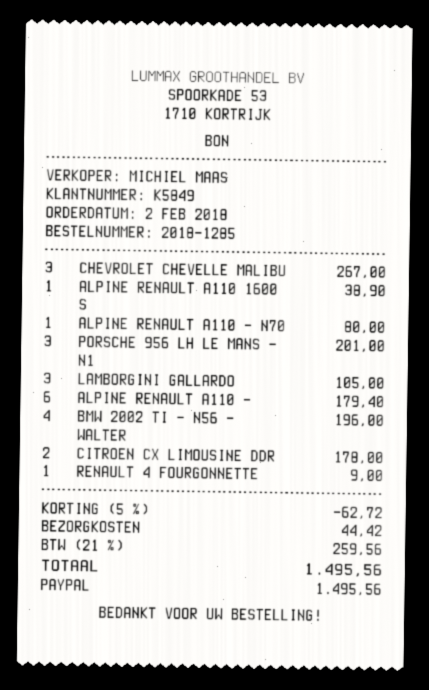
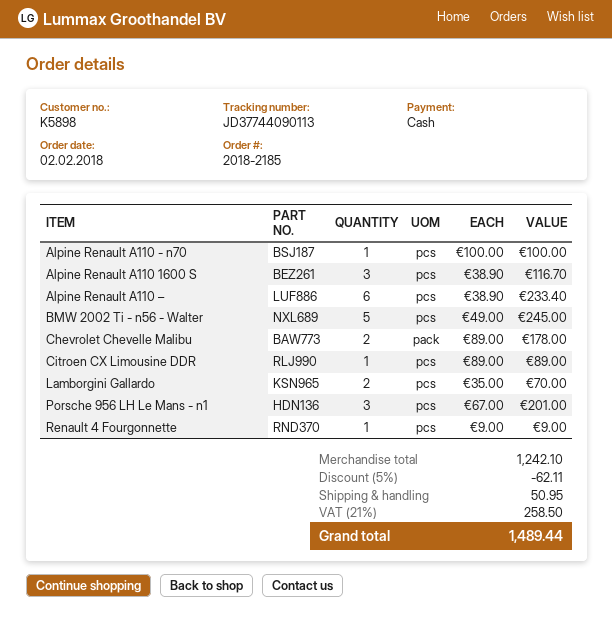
order number: 2018-1285 -> 2018-2185
customer number: K5849 -> K5898
payment method: PayPal -> cash
CHEVROLET CHEVELLE MALIBU: 3 for 267.00 -> 2 for 178.00
ALPINE RENAULT A110 1600 S: 1 for 38.90 -> 3 for 116.70
ALPINE RENAULT A110 - N70: 1 for 80.00 -> 1 for 100.00
LAMBORGINI GALLARDO: 3 for 105.00 -> 2 for 70.00
ALPINE RENAULT A110 –: 6 for 179.40 -> 6 for 233.40
BMW 2002 TI - N56 - WALTER: 4 for 196.00 -> 5 for 245.00
CITROEN CX LIMOUSINE DDR: 2 for 178.00 -> 1 for 89.00
discount: 5% = 62.72 -> 5% = 62.11
shipping: 44.42 -> 50.95
tax: 21% = 259.56 -> 21% = 258.50
total: 1495.56 -> 1489.44

